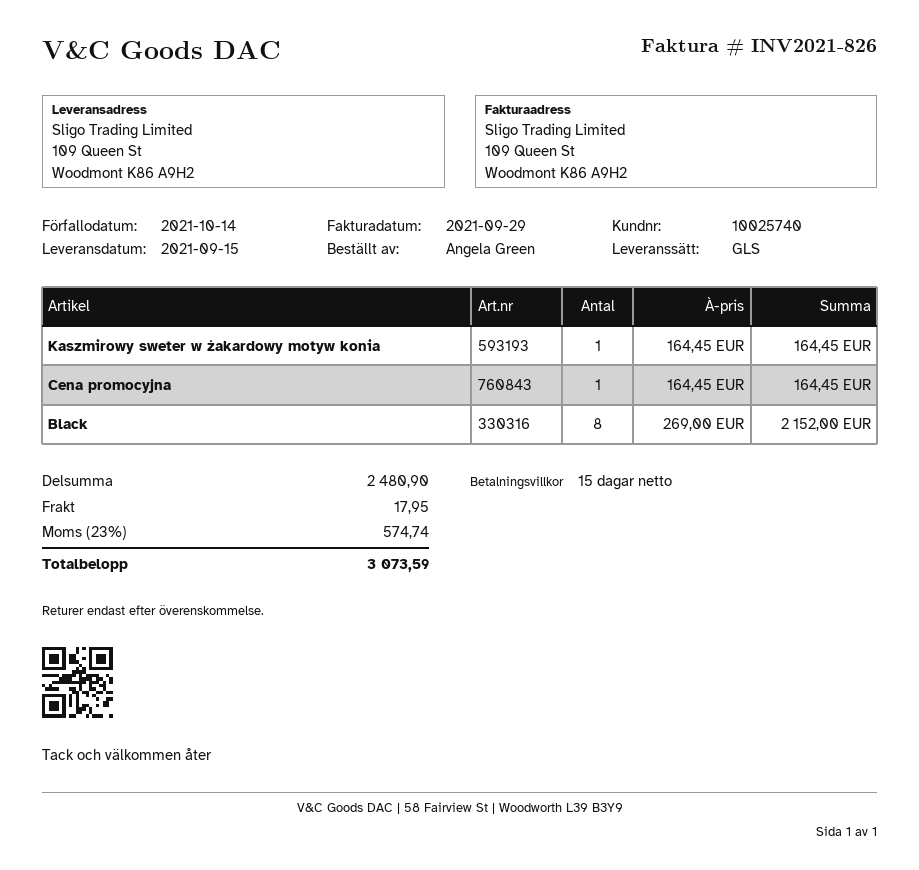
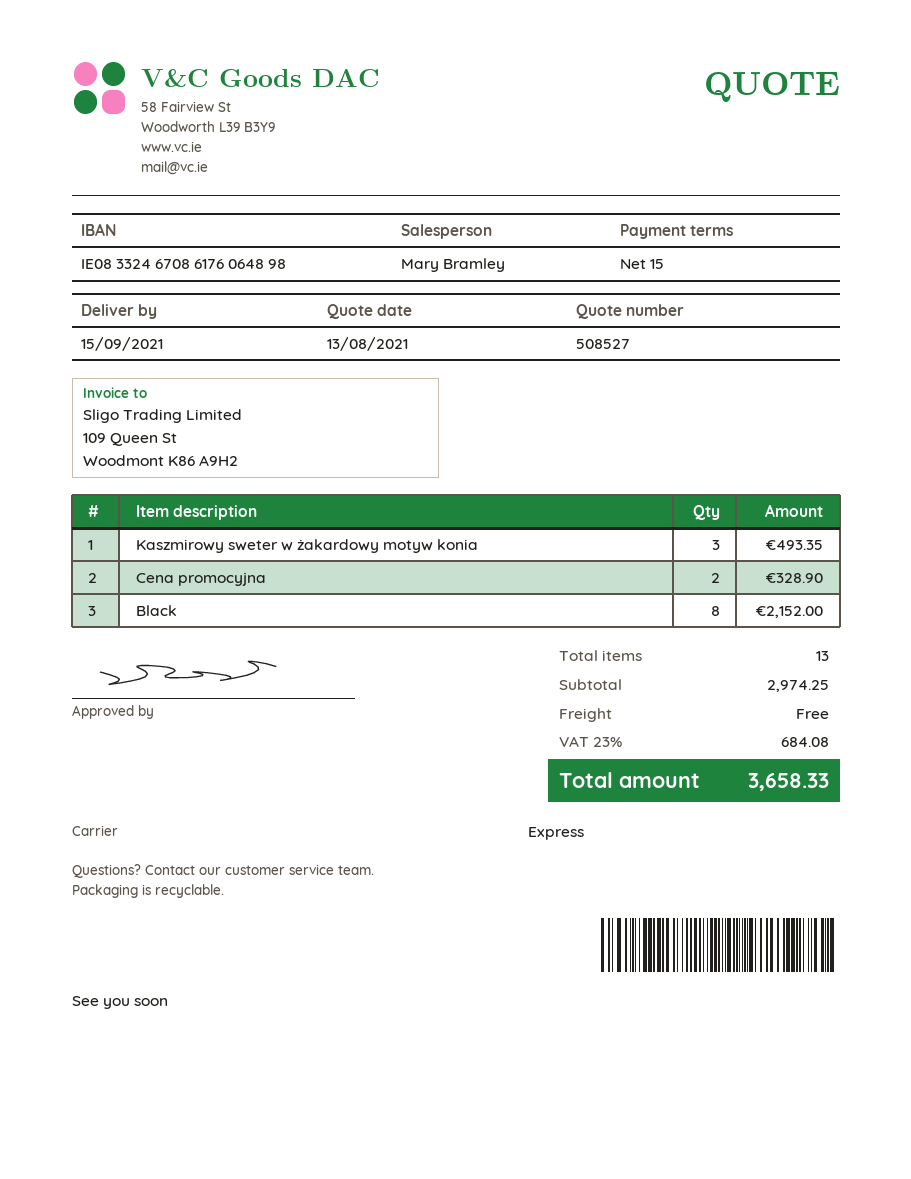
shipping method: GLS -> express
Kaszmirowy sweter w żakardowy motyw konia: 1 for 164.45 -> 3 for 493.35
Cena promocyjna: 1 for 164.45 -> 2 for 328.90
subtotal: 2480.90 -> 2974.25
shipping: 17.95 -> 0.00
tax: 23% = 574.74 -> 23% = 684.08
total: 3073.59 -> 3658.33

